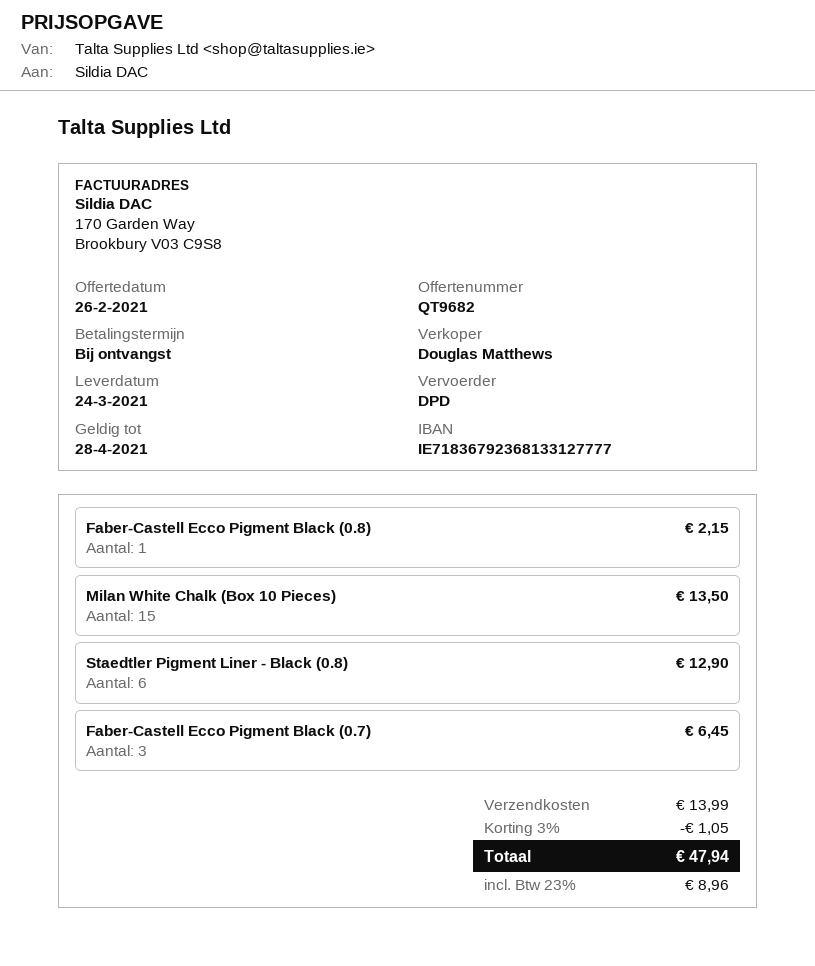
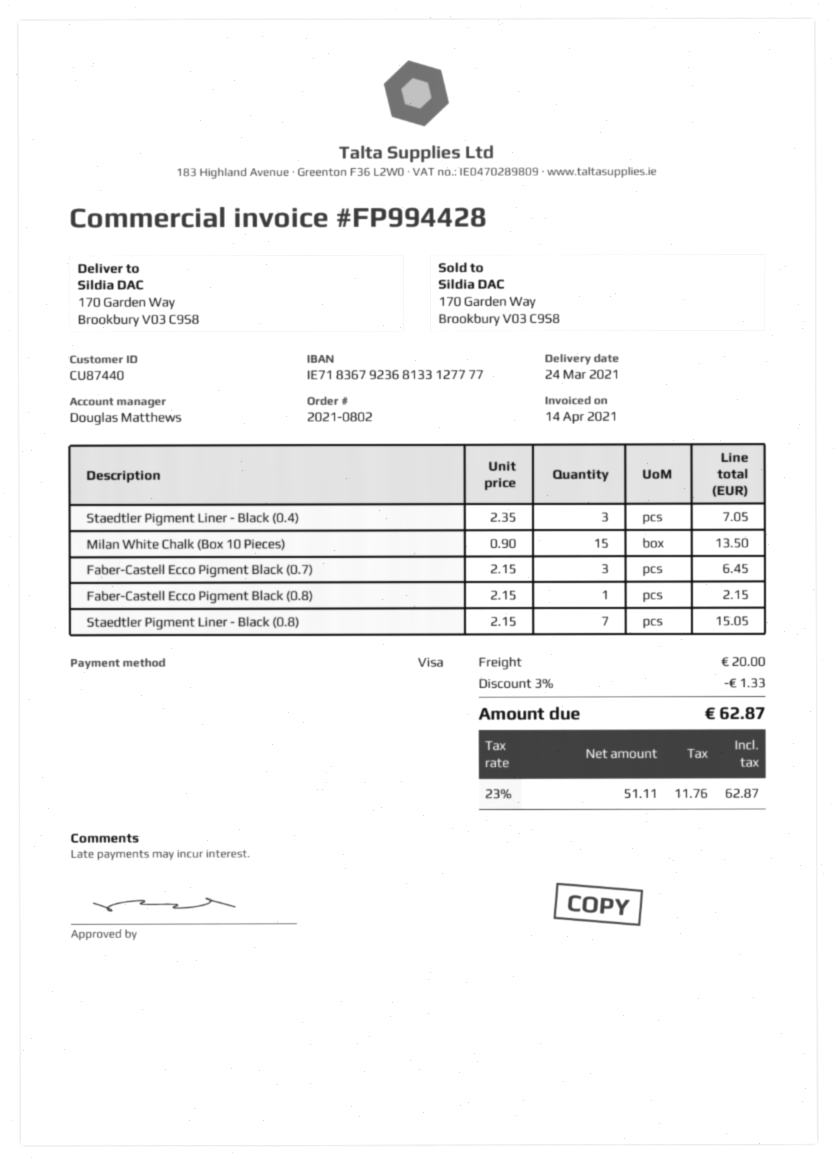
Staedtler Pigment Liner - Black (0.8): 6 for 12.90 -> 7 for 15.05
Staedtler Pigment Liner - Black (0.4): none -> 3 for 7.05
discount: 3% = 1.05 -> 3% = 1.33
shipping: 13.99 -> 20.00
tax: 23% = 8.96 -> 23% = 11.76
total: 47.94 -> 62.87

